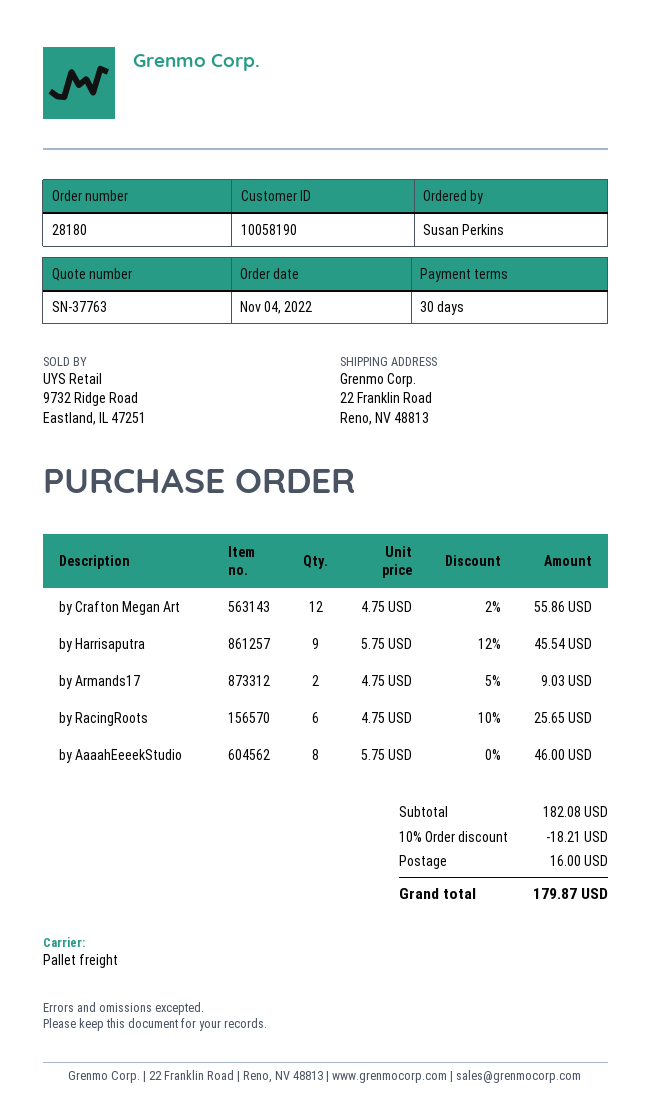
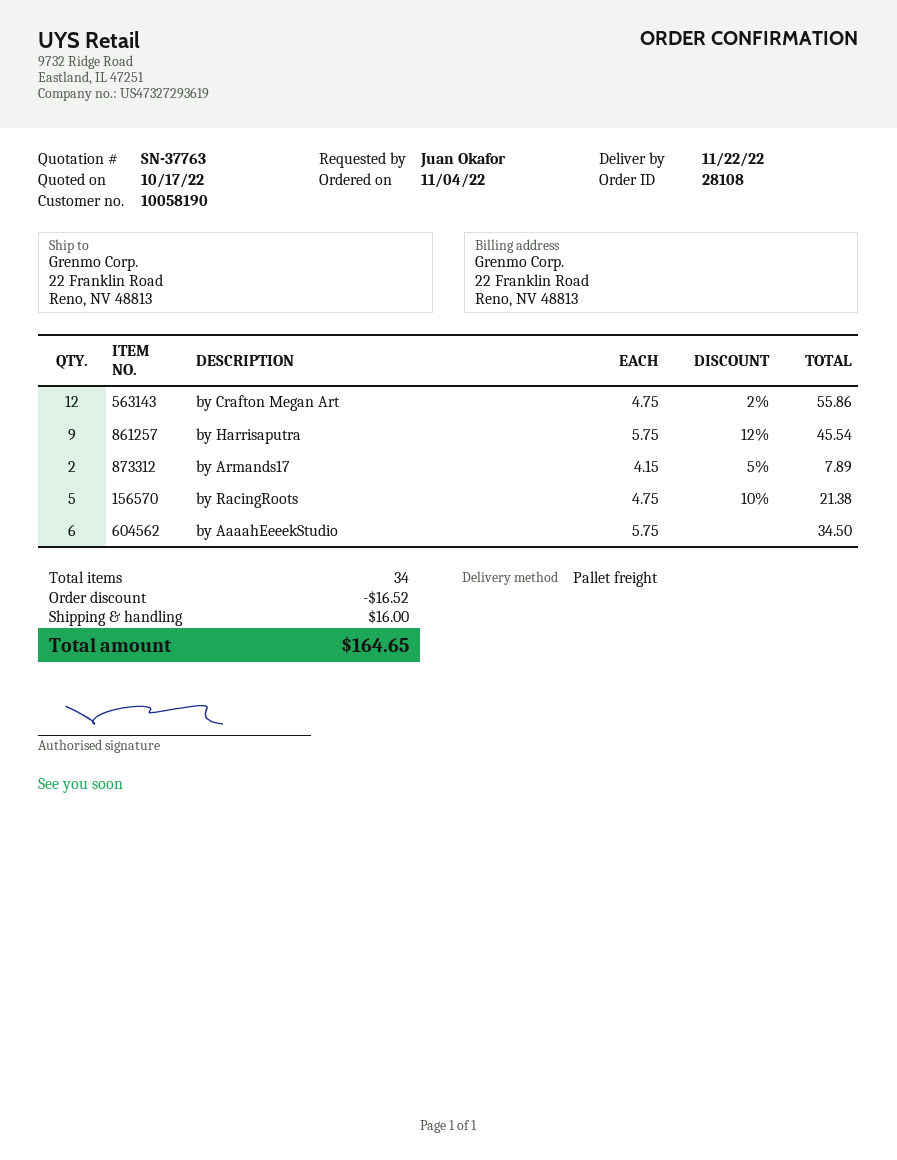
order number: 28180 -> 28108
ordered by: Susan Perkins -> Juan Okafor
by Armands17: 2 x 4.75 - 5% = 9.03 -> 2 x 4.15 - 5% = 7.89
by RacingRoots: 6 x 4.75 - 10% = 25.65 -> 5 x 4.75 - 10% = 21.38
by AaaahEeeekStudio: 8 x 5.75 = 46.00 -> 6 x 5.75 = 34.50
discount: 18.21 -> 16.52
total: 179.87 -> 164.65

